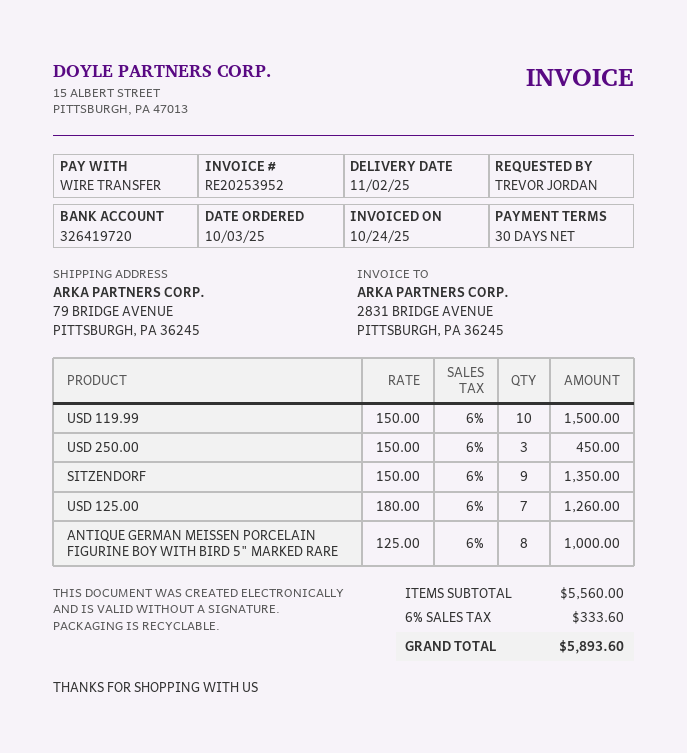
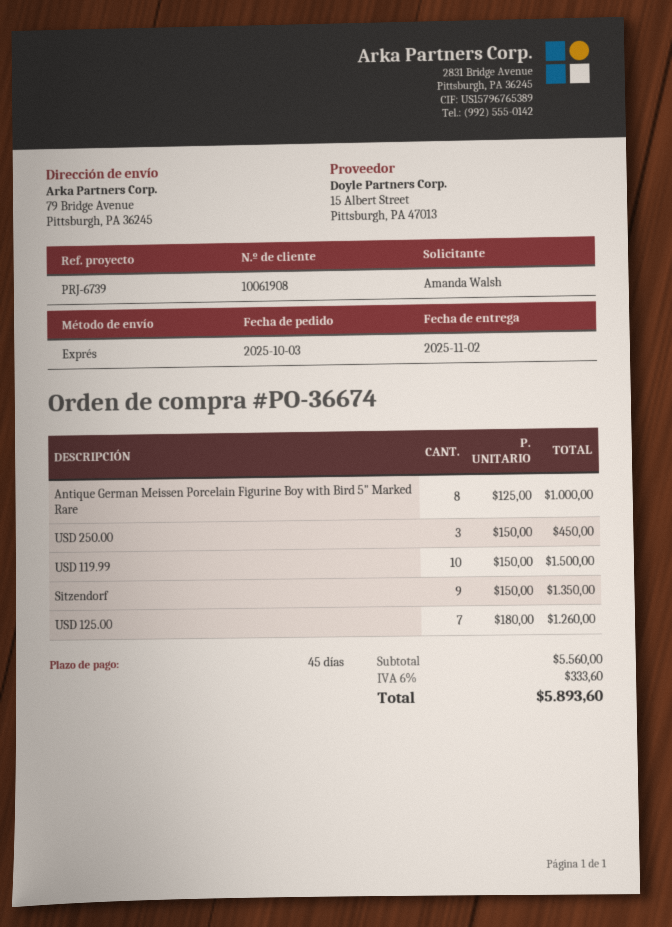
payment terms: 30 days -> 45 days
ordered by: TREVOR JORDAN -> Amanda Walsh

